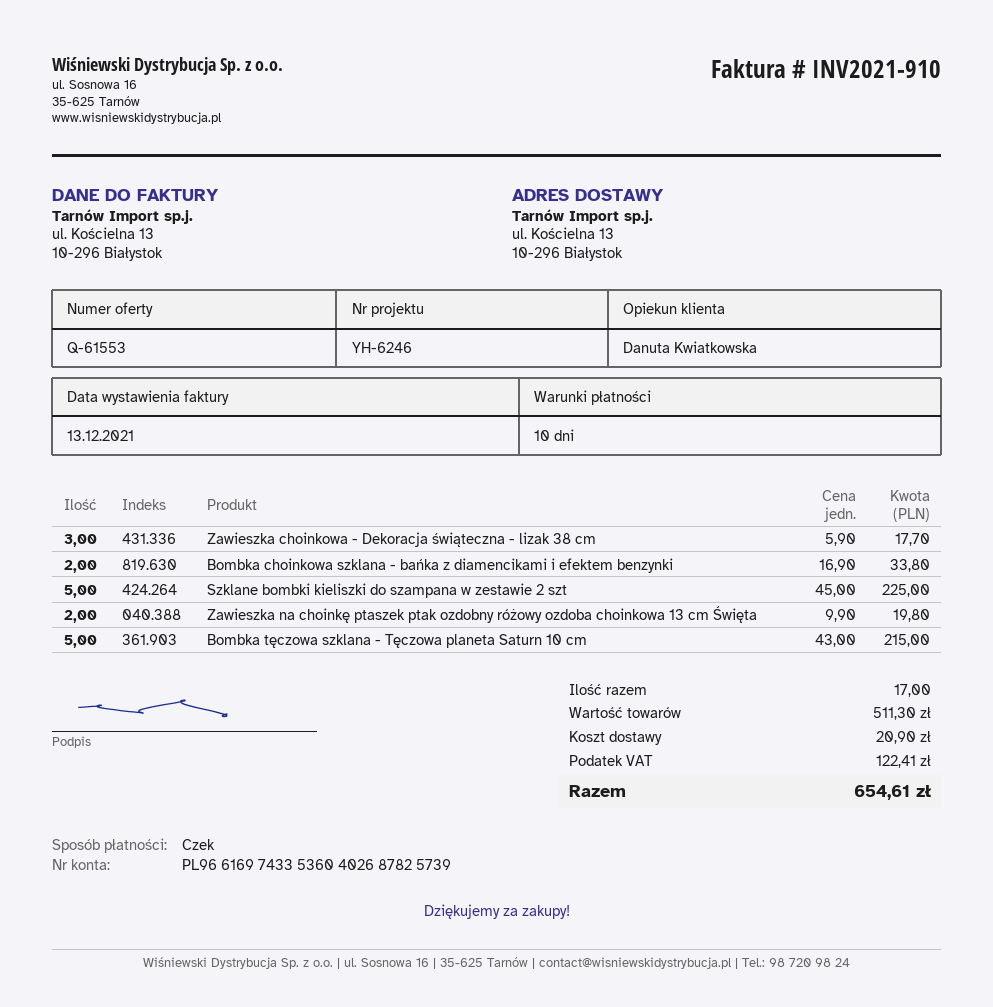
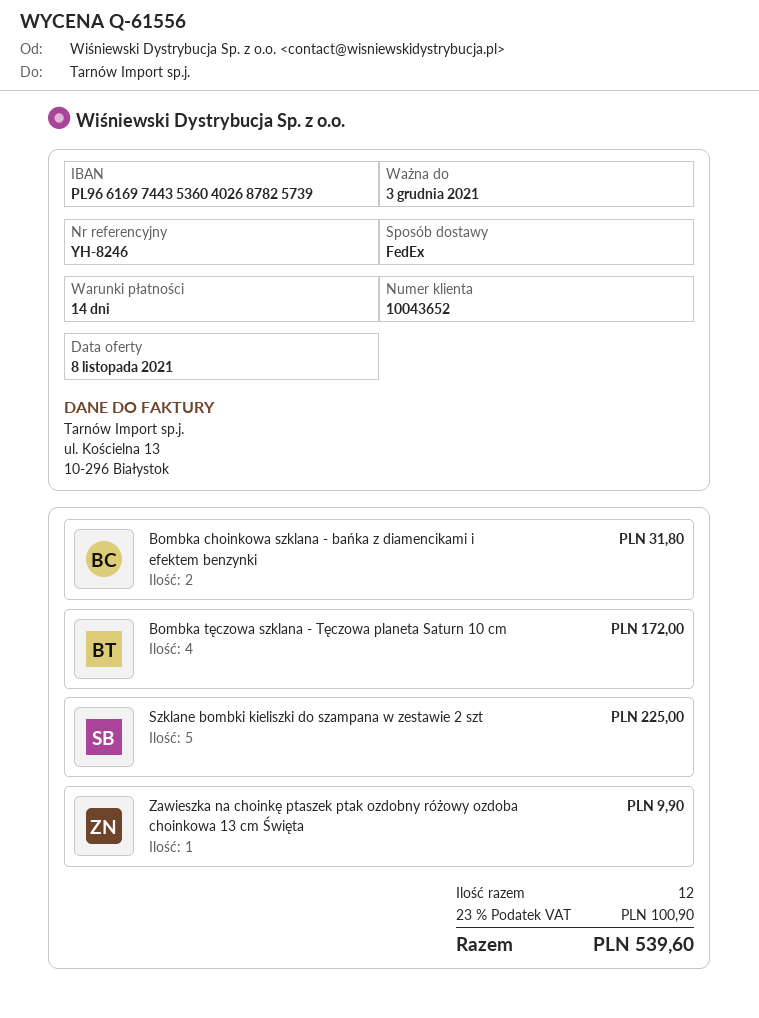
quote number: Q-61553 -> Q-61556
payment terms: 10 days -> 14 days
reference: YH-6246 -> YH-8246
bank account: PL96616974335360402687825739 -> PL96616974435360402687825739
Zawieszka choinkowa - Dekoracja świąteczna - lizak 38 cm: 3 for 17.70 -> none
Bombka choinkowa szklana - bańka z diamencikami i efektem benzynki: 2 for 33.80 -> 2 for 31.80
Zawieszka na choinkę ptaszek ptak ozdobny różowy ozdoba choinkowa 13 cm Święta: 2 for 19.80 -> 1 for 9.90
Bombka tęczowa szklana - Tęczowa planeta Saturn 10 cm: 5 for 215.00 -> 4 for 172.00
total quantity: 17 -> 12
shipping: 20.90 -> none
tax: 122.41 -> 100.90
total: 654.61 -> 539.60

